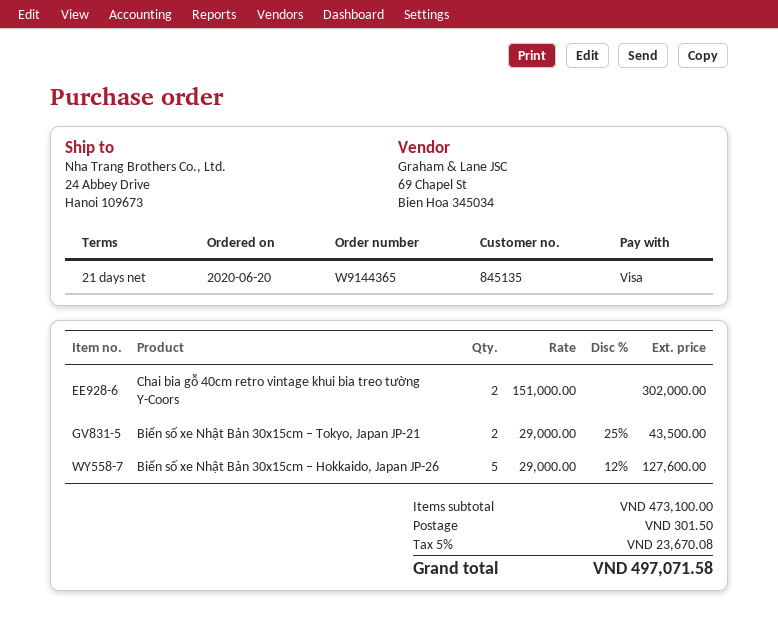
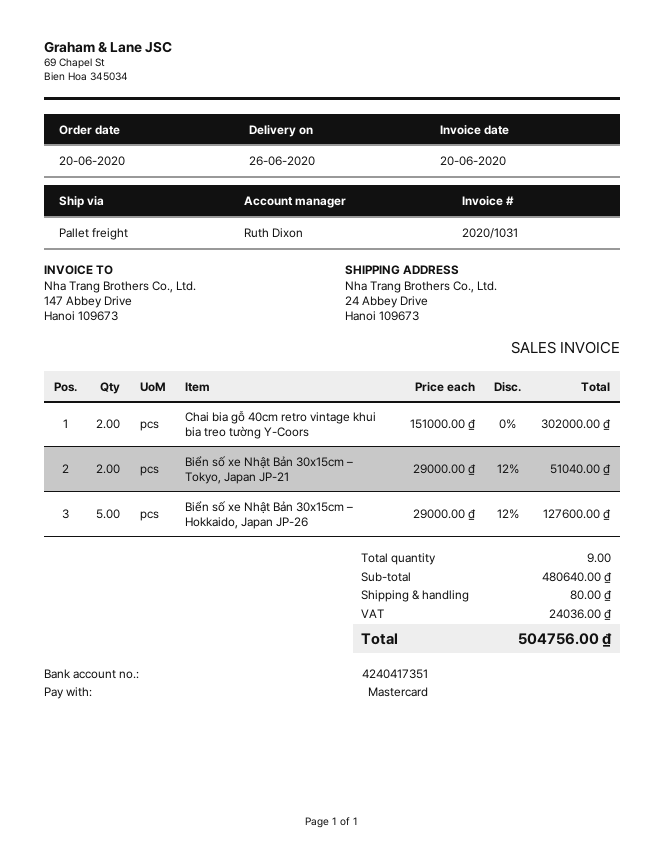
payment method: Visa -> Mastercard
Biển số xe Nhật Bản 30x15cm – Tokyo, Japan JP-21: 2 x 29000.00 - 25% = 43500.00 -> 2 x 29000.00 - 12% = 51040.00
subtotal: 473100.00 -> 480640.00
shipping: 301.50 -> 80.00
tax: 23670.08 -> 24036.00
total: 497071.58 -> 504756.00

